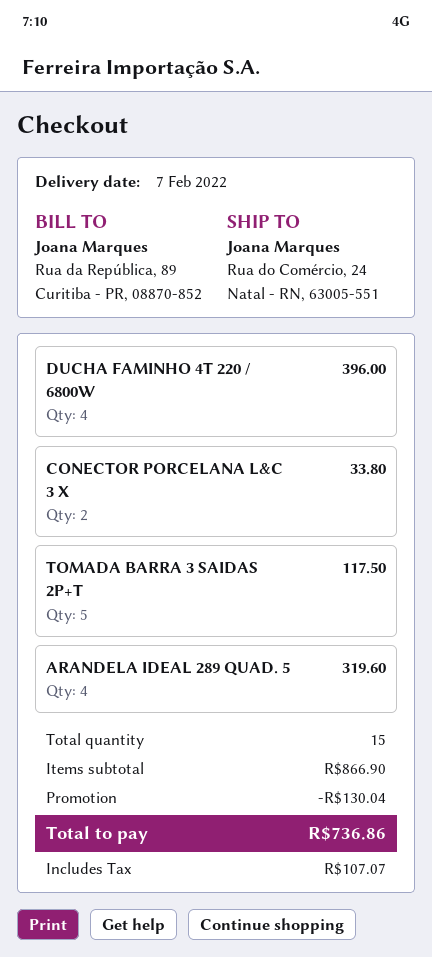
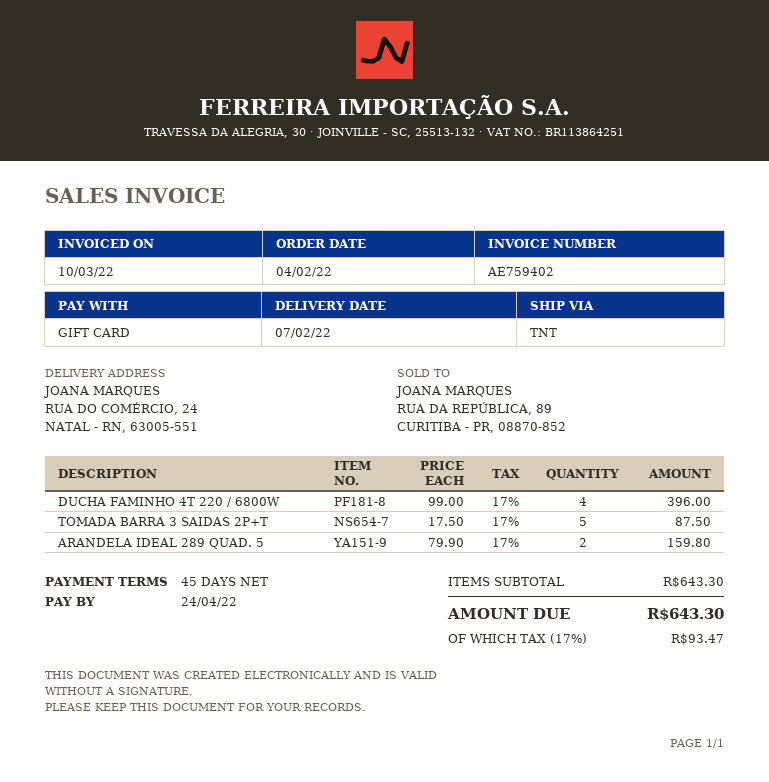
CONECTOR PORCELANA L&C 3 X: 2 for 33.80 -> none
TOMADA BARRA 3 SAIDAS 2P+T: 5 for 117.50 -> 5 for 87.50
ARANDELA IDEAL 289 QUAD. 5: 4 for 319.60 -> 2 for 159.80
subtotal: 866.90 -> 643.30
discount: 130.04 -> none
tax: 107.07 -> 93.47
total: 736.86 -> 643.30

